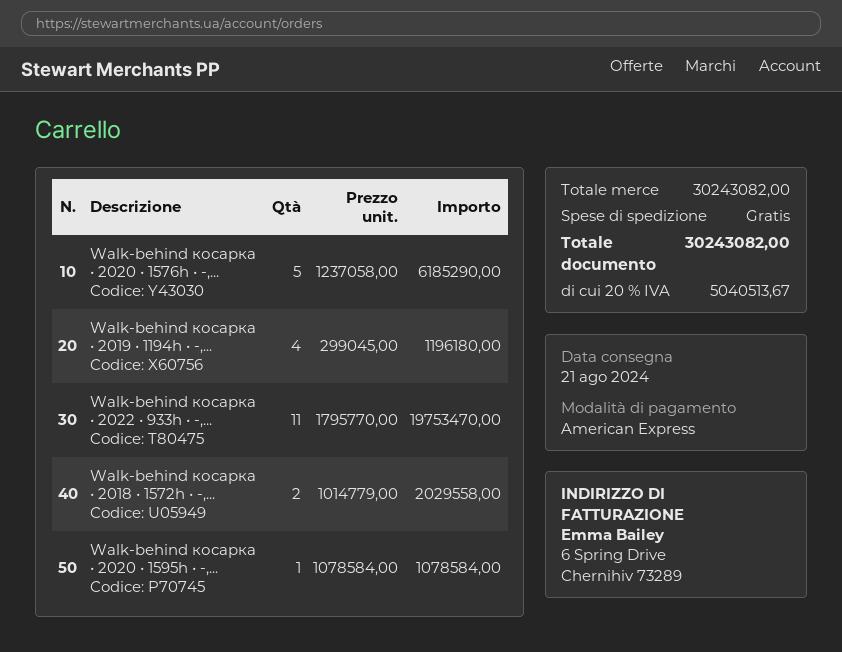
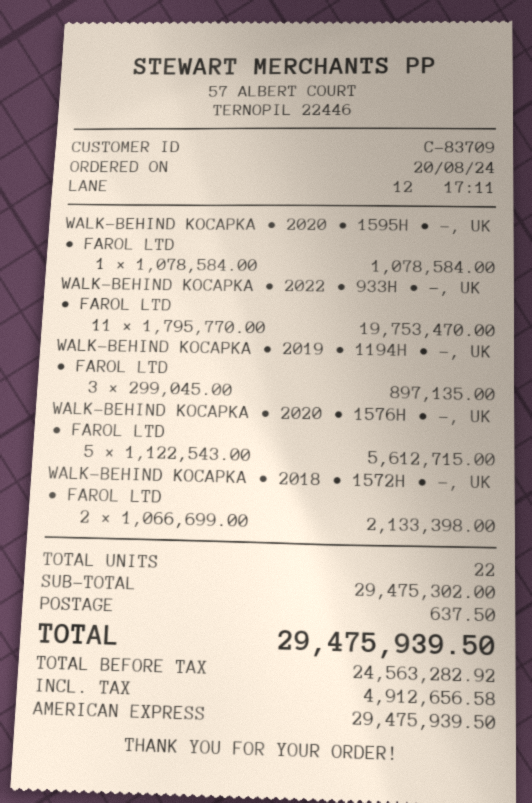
Walk-behind косарка • 2020 • 1576h • -,...: 5 x 1237058.00 = 6185290.00 -> 5 x 1122543.00 = 5612715.00
Walk-behind косарка • 2019 • 1194h • -,...: 4 x 299045.00 = 1196180.00 -> 3 x 299045.00 = 897135.00
Walk-behind косарка • 2018 • 1572h • -,...: 2 x 1014779.00 = 2029558.00 -> 2 x 1066699.00 = 2133398.00
subtotal: 30243082.00 -> 29475302.00
shipping: 0.00 -> 637.50
tax: 5040513.67 -> 4912656.58
total: 30243082.00 -> 29475939.50

